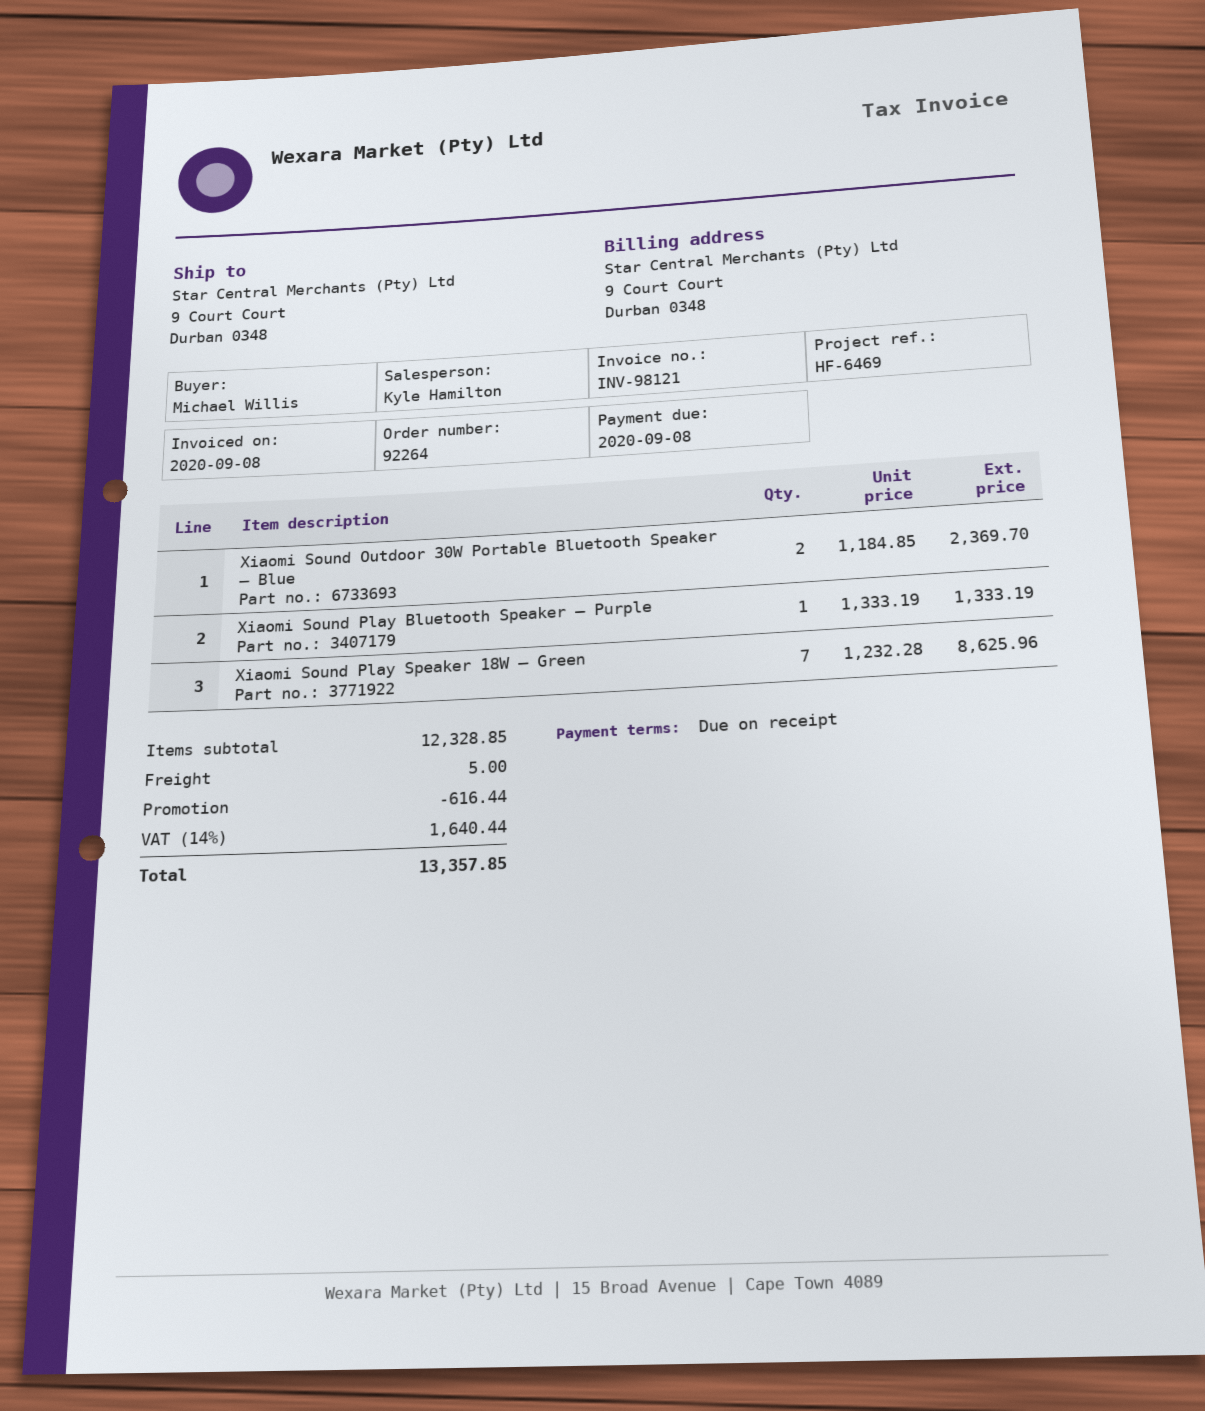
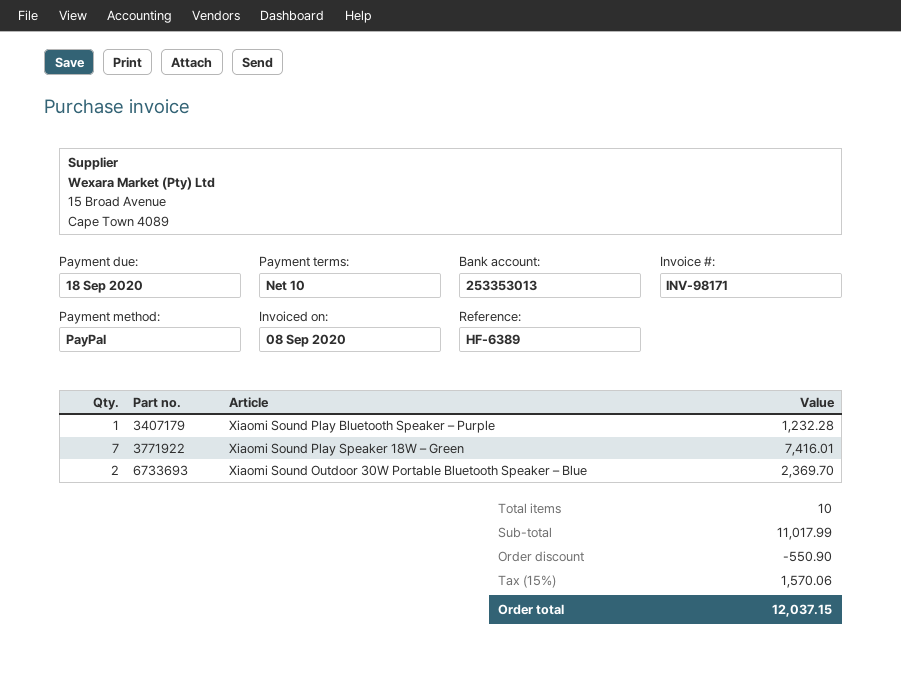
invoice number: INV-98121 -> INV-98171
payment terms: on receipt -> 10 days
due date: 2020-09-08 -> 2020-09-18
reference: HF-6469 -> HF-6389
Xiaomi Sound Play Bluetooth Speaker – Purple: 1 for 1333.19 -> 1 for 1232.28
Xiaomi Sound Play Speaker 18W – Green: 7 for 8625.96 -> 7 for 7416.01
subtotal: 12328.85 -> 11017.99
discount: 616.44 -> 550.90
shipping: 5.00 -> none
tax: 14% = 1640.44 -> 15% = 1570.06
total: 13357.85 -> 12037.15

